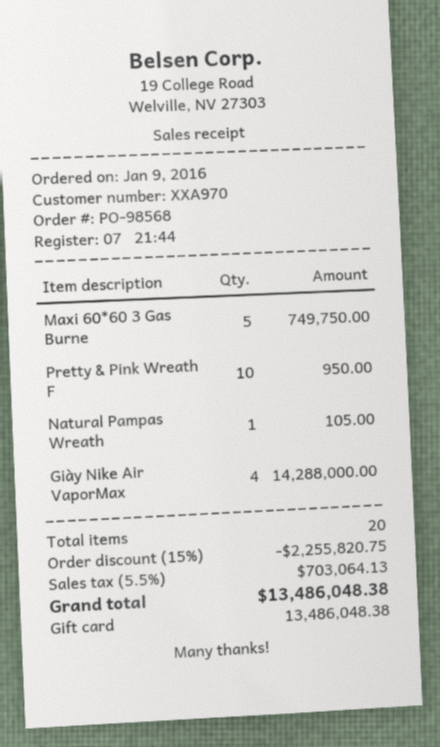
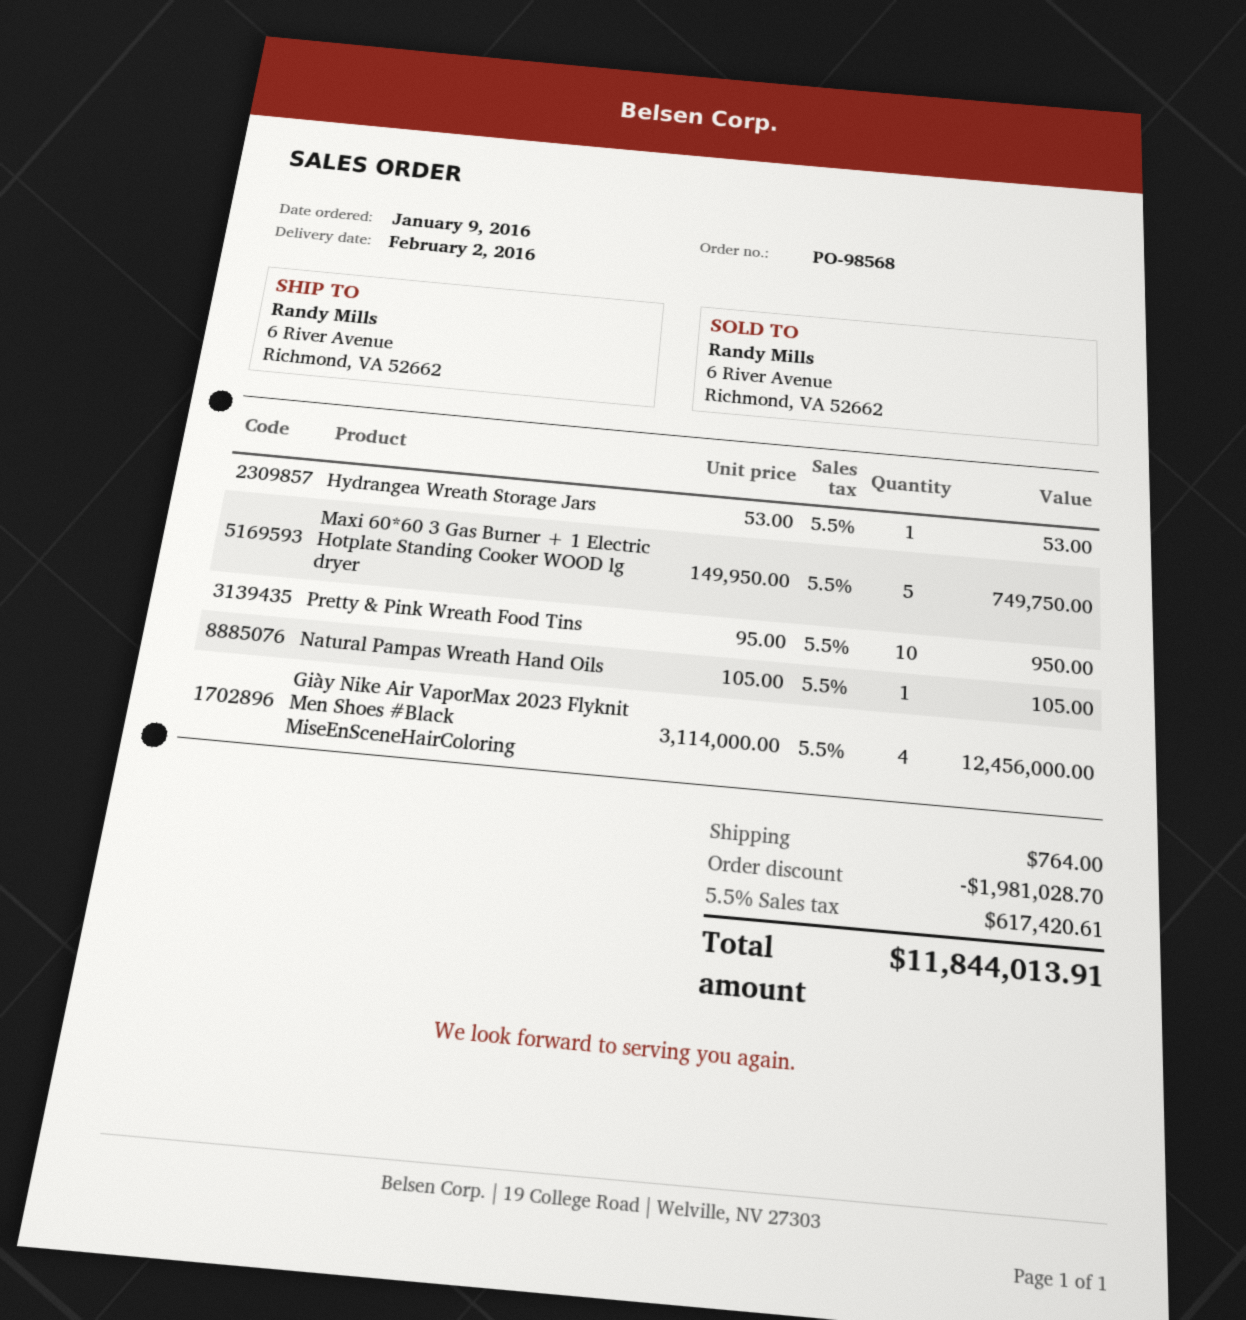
Giày Nike Air VaporMax: 4 for 14288000.00 -> 4 for 12456000.00
Hydrangea Wreath Storage Jars: none -> 1 for 53.00
discount: 2255820.75 -> 1981028.70
shipping: none -> 764.00
tax: 5.5% = 703064.13 -> 5.5% = 617420.61
total: 13486048.38 -> 11844013.91

